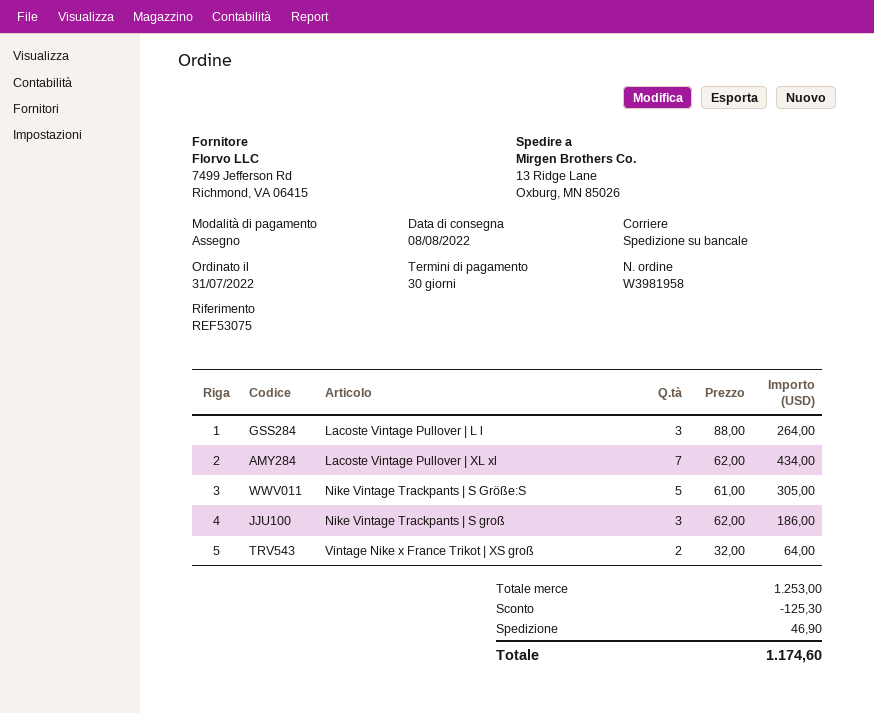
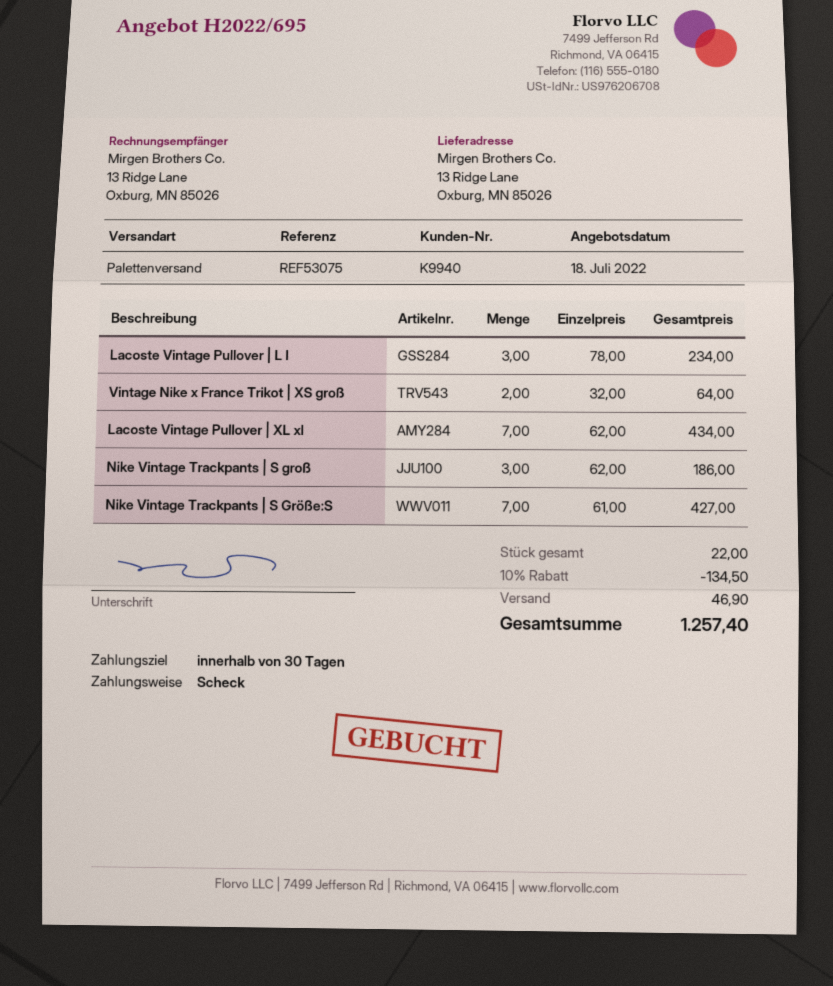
Lacoste Vintage Pullover | L l: 3 x 88.00 = 264.00 -> 3 x 78.00 = 234.00
Nike Vintage Trackpants | S Größe:S: 5 x 61.00 = 305.00 -> 7 x 61.00 = 427.00
discount: 125.30 -> 134.50
total: 1174.60 -> 1257.40

